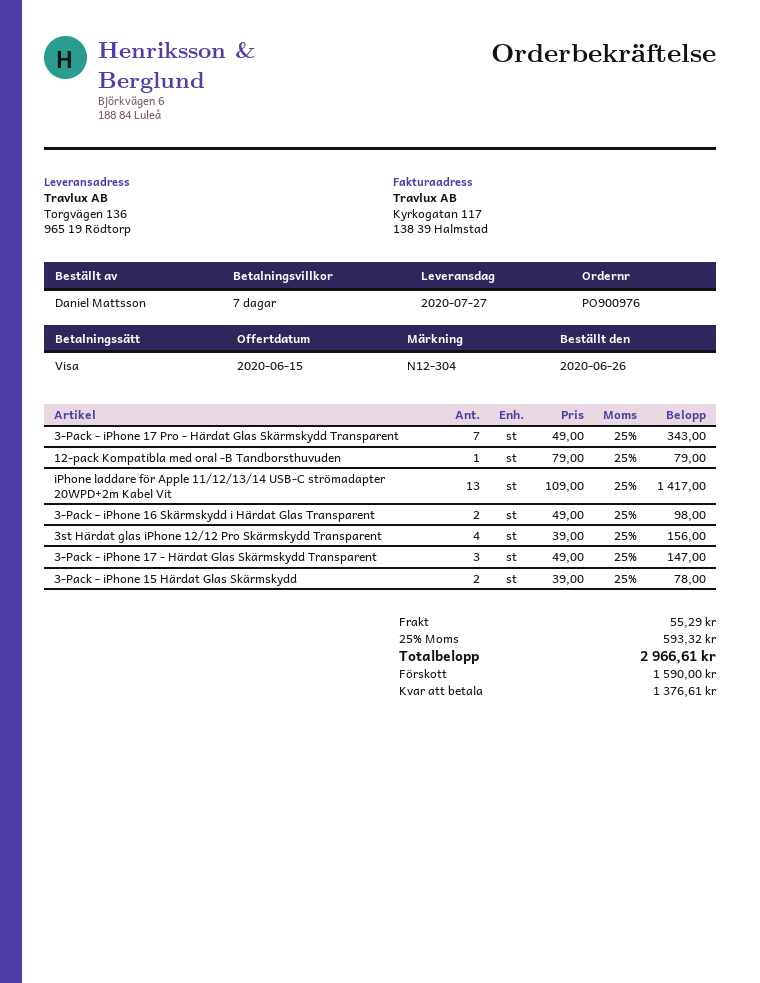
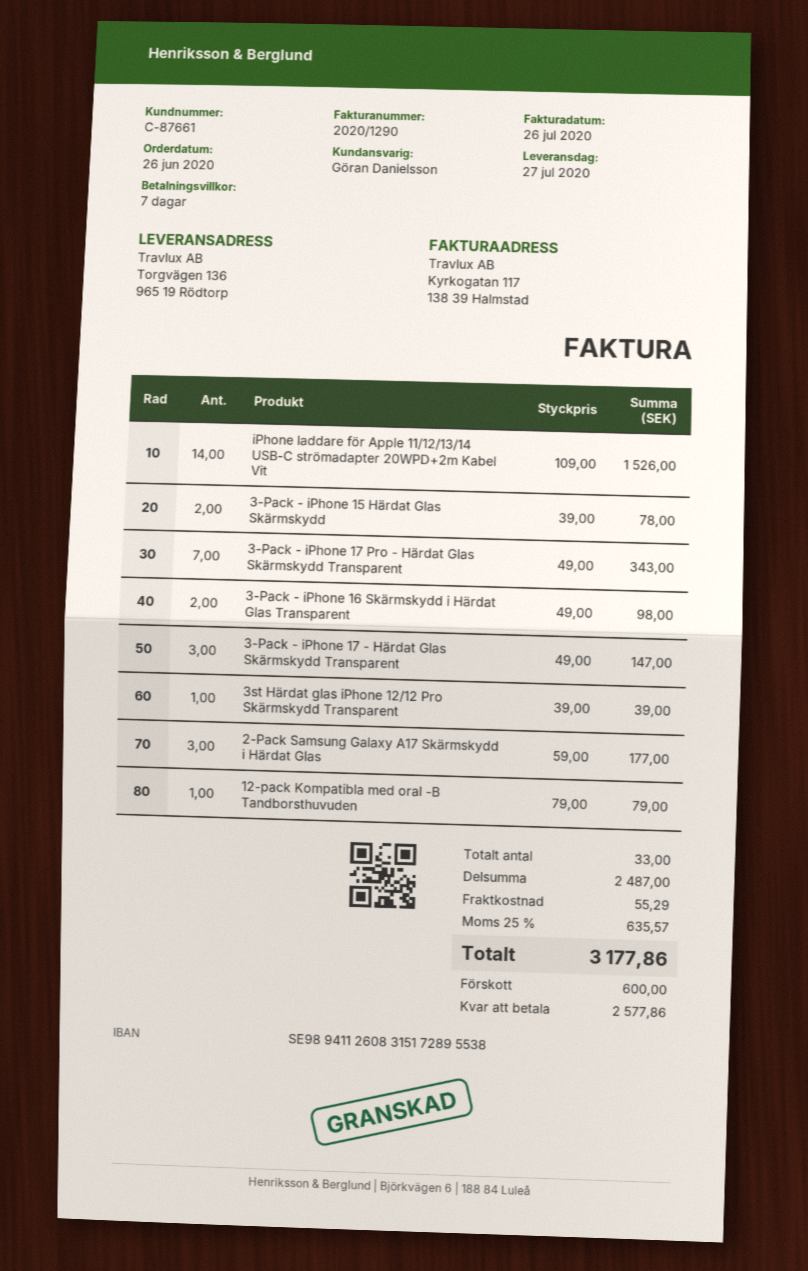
iPhone laddare för Apple 11/12/13/14 USB-C strömadapter 20WPD+2m Kabel Vit: 13 x 109.00 = 1417.00 -> 14 x 109.00 = 1526.00
3st Härdat glas iPhone 12/12 Pro Skärmskydd Transparent: 4 x 39.00 = 156.00 -> 1 x 39.00 = 39.00
2-Pack Samsung Galaxy A17 Skärmskydd i Härdat Glas: none -> 3 x 59.00 = 177.00
tax: 25% = 593.32 -> 25% = 635.57
total: 2966.61 -> 3177.86
deposit: 1590.00 -> 600.00
balance: 1376.61 -> 2577.86

